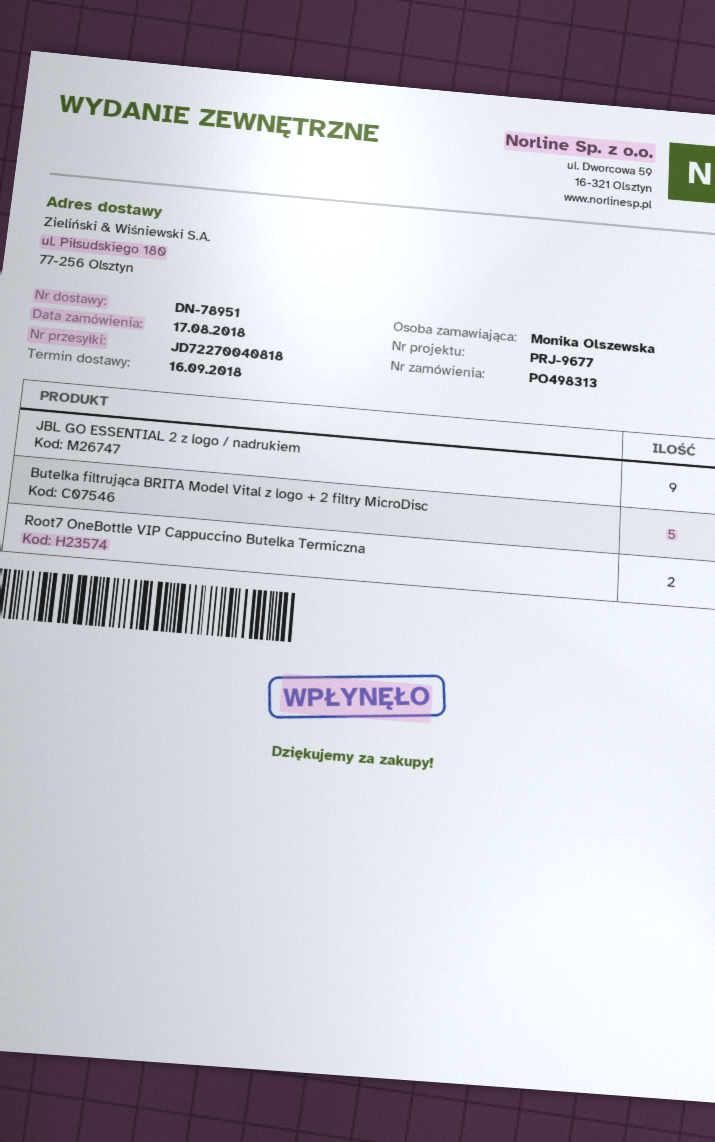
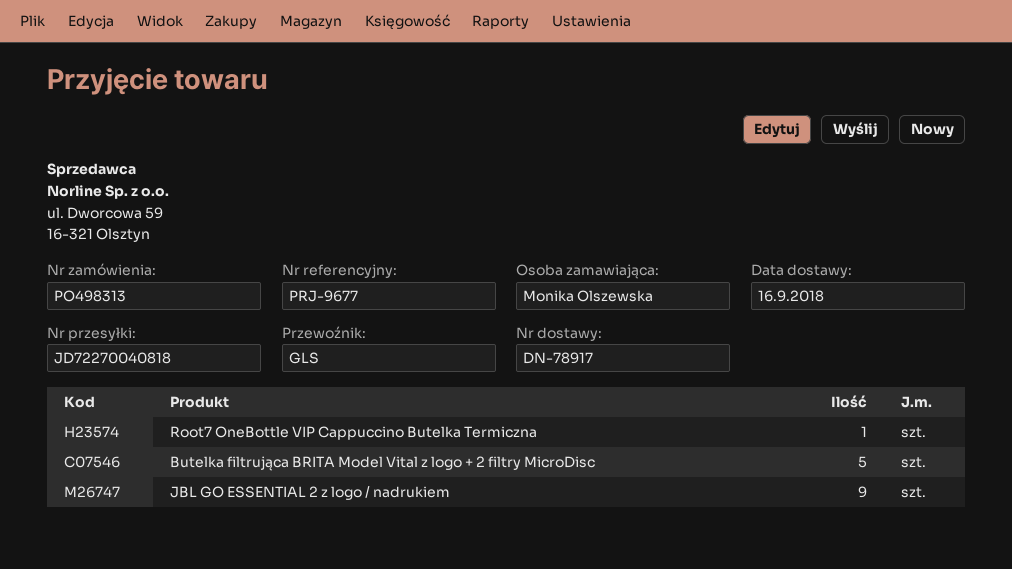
delivery note number: DN-78951 -> DN-78917
Root7 OneBottle VIP Cappuccino Butelka Termiczna: 2 -> 1

